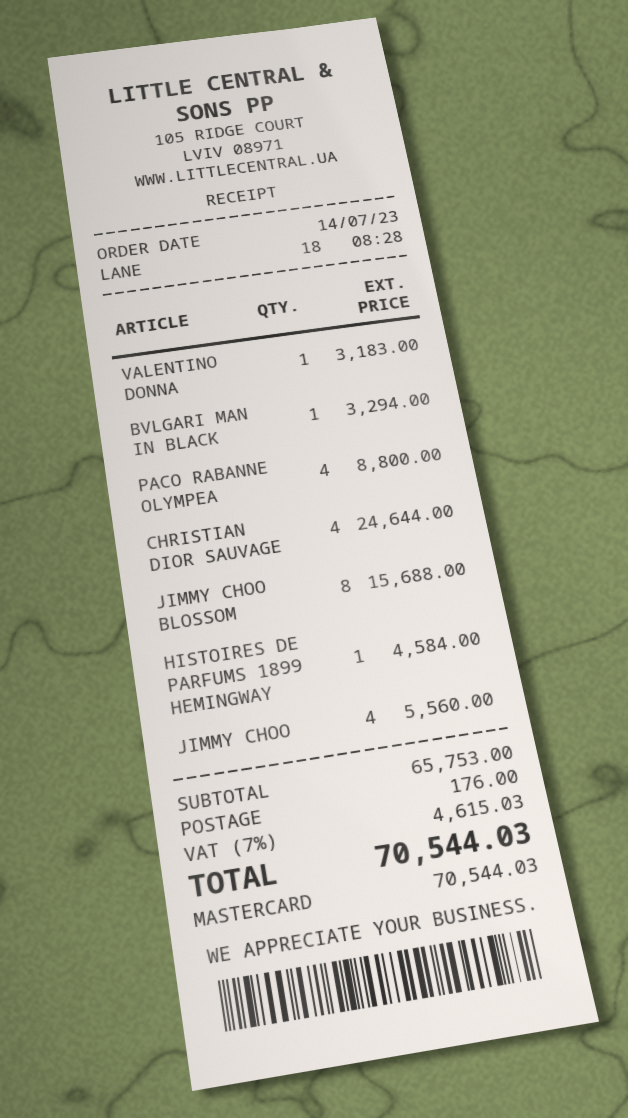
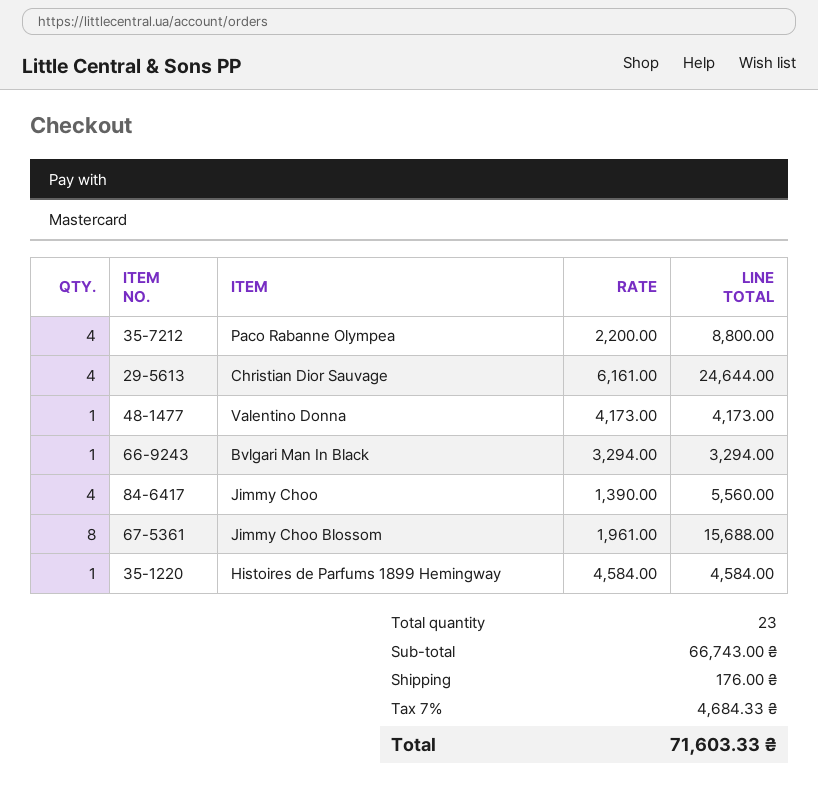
VALENTINO DONNA: 1 for 3183.00 -> 1 for 4173.00
subtotal: 65753.00 -> 66743.00
tax: 7% = 4615.03 -> 7% = 4684.33
total: 70544.03 -> 71603.33

